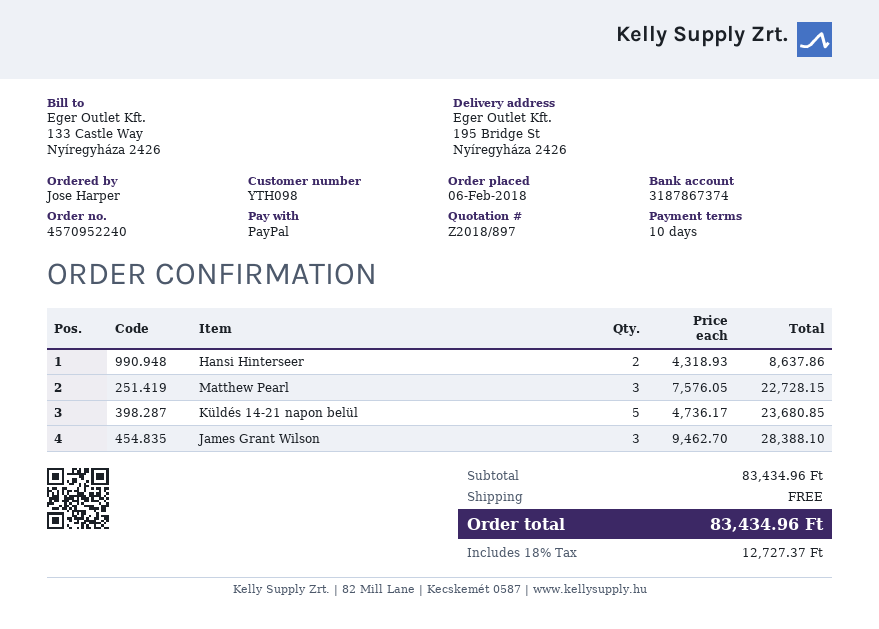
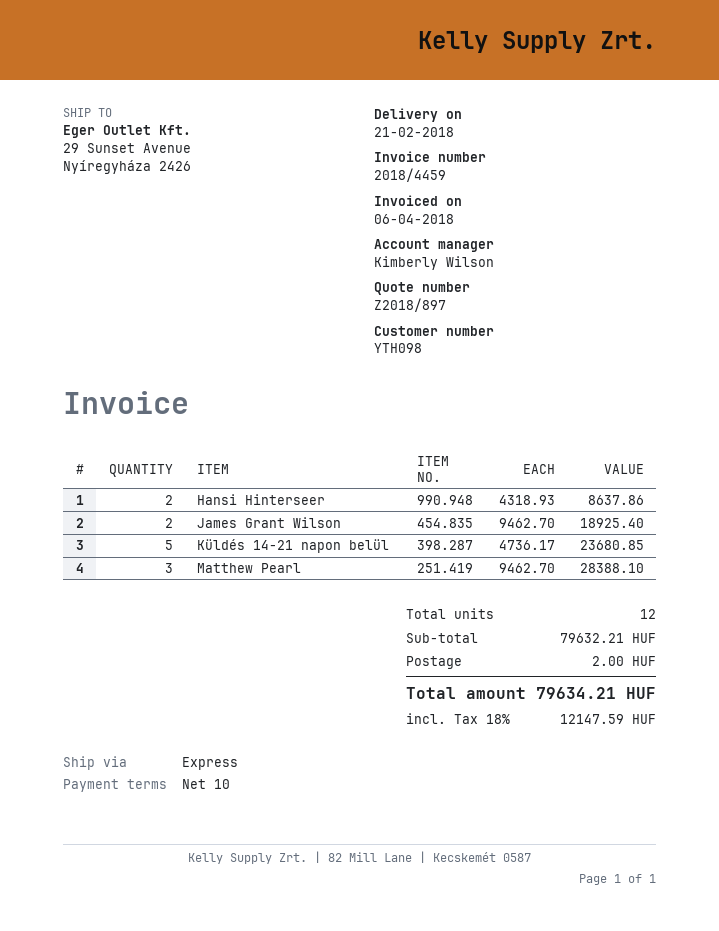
ship to: 195 Bridge St, Nyíregyháza 2426 -> 29 Sunset Avenue, Nyíregyháza 2426
Matthew Pearl: 3 x 7576.05 = 22728.15 -> 3 x 9462.70 = 28388.10
James Grant Wilson: 3 x 9462.70 = 28388.10 -> 2 x 9462.70 = 18925.40
subtotal: 83434.96 -> 79632.21
shipping: 0.00 -> 2.00
tax: 18% = 12727.37 -> 18% = 12147.59
total: 83434.96 -> 79634.21

